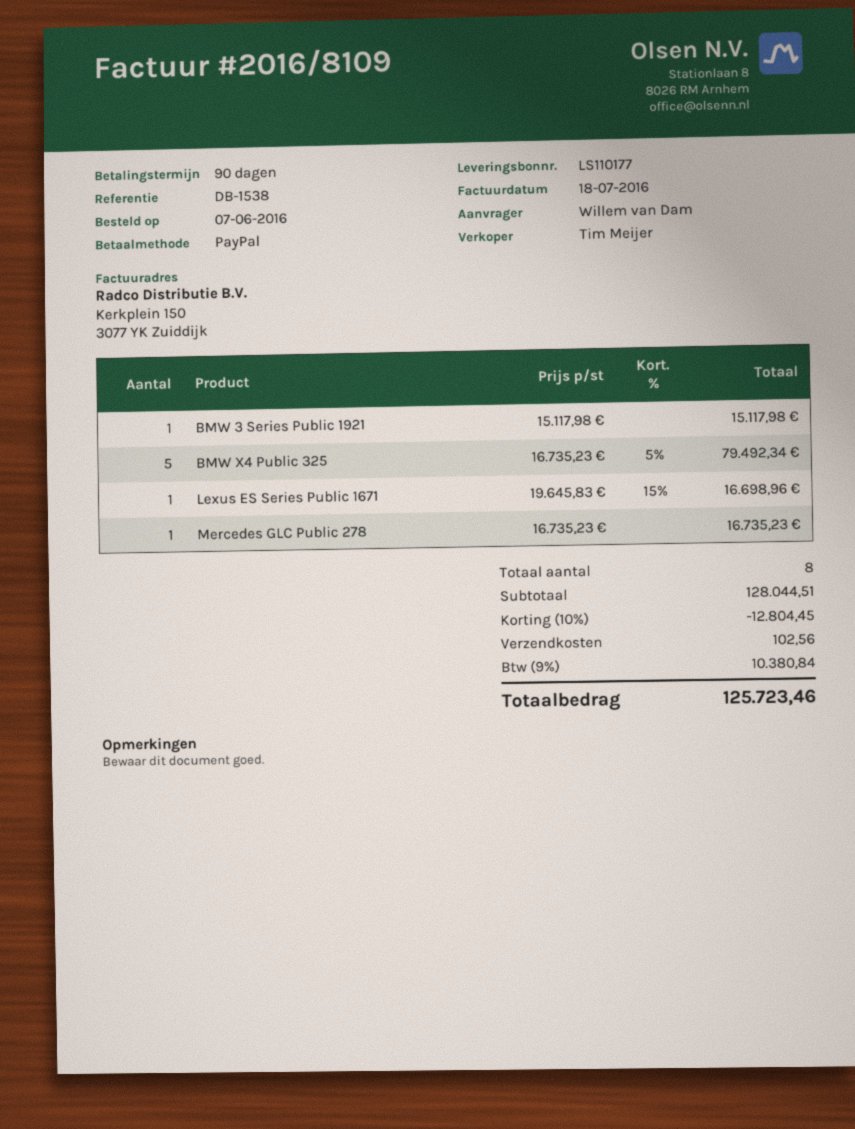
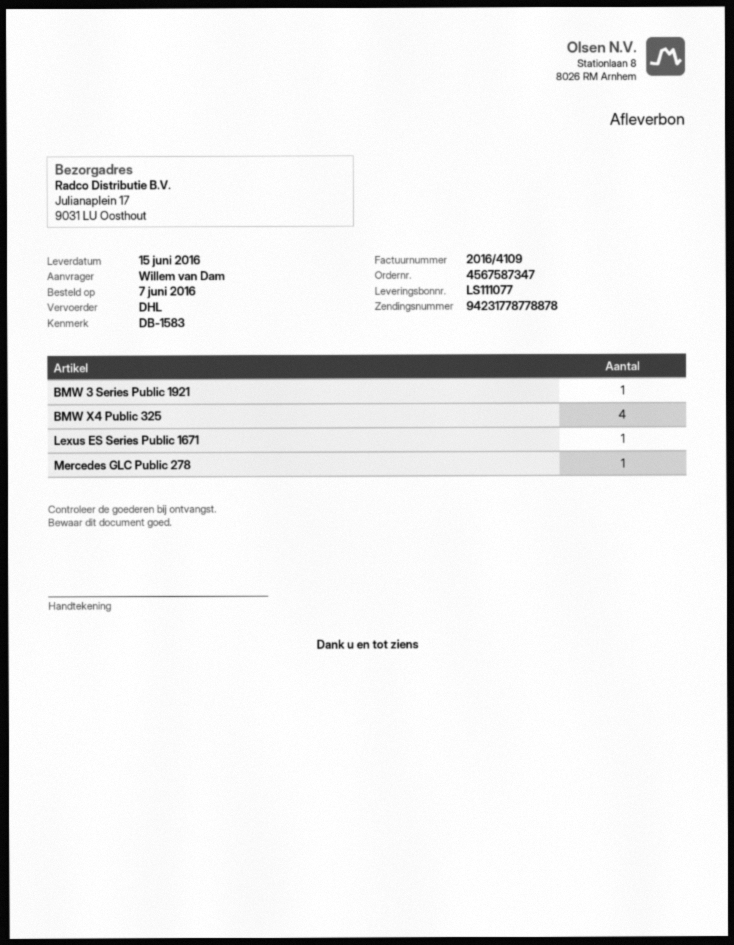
delivery note number: LS110177 -> LS111077
invoice number: 2016/8109 -> 2016/4109
reference: DB-1538 -> DB-1583
BMW X4 Public 325: 5 -> 4

